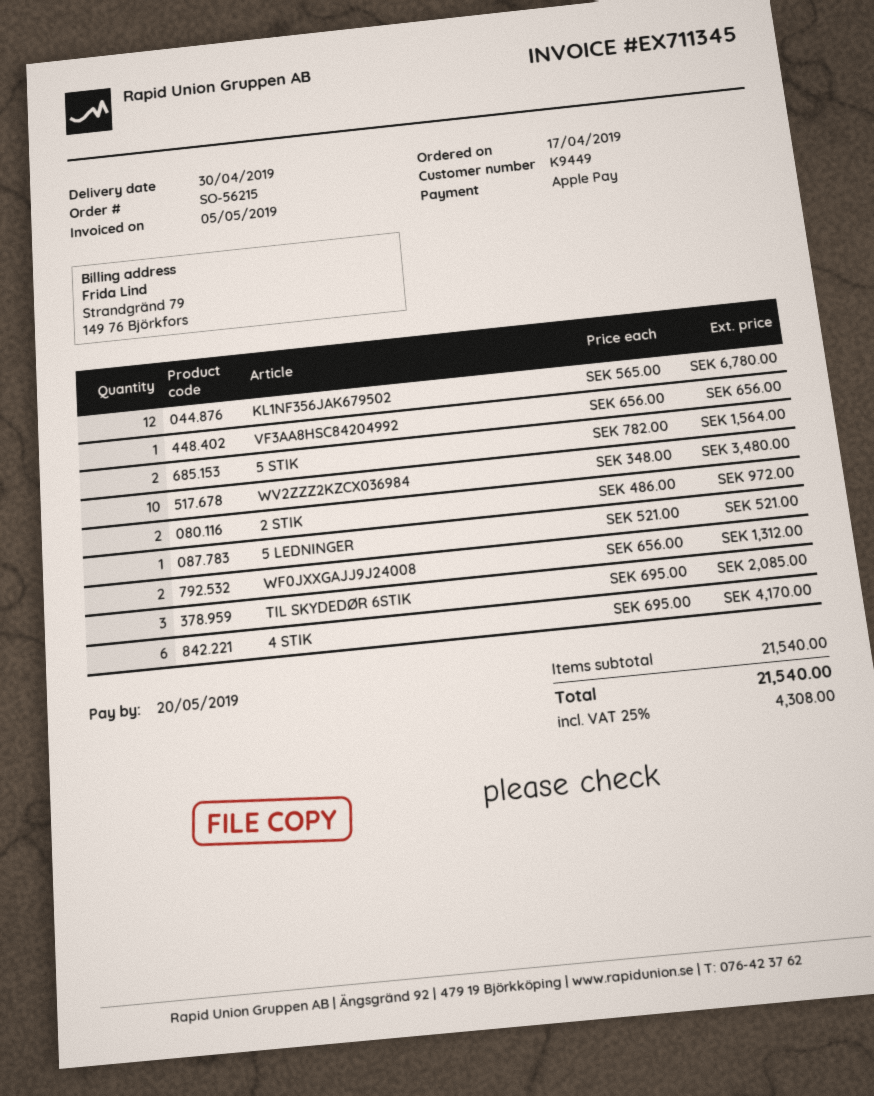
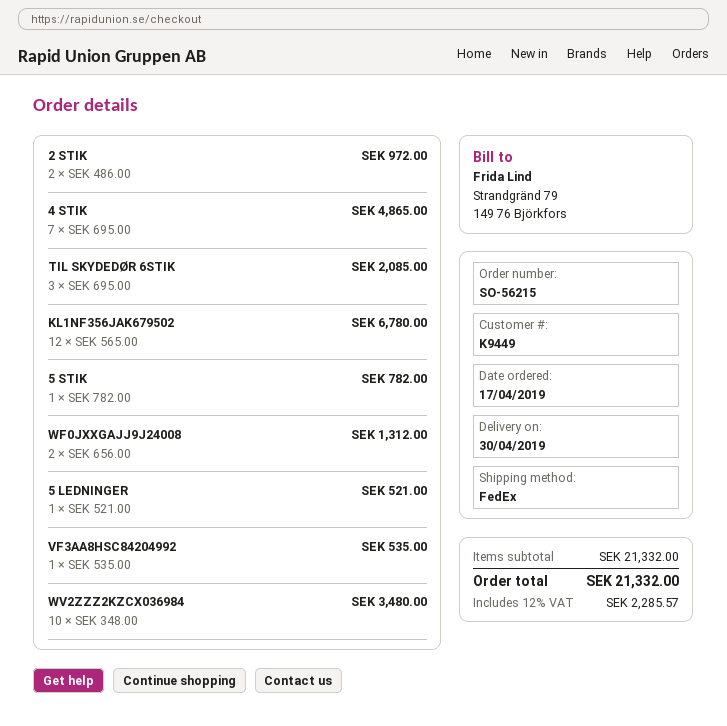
VF3AA8HSC84204992: 1 x 656.00 = 656.00 -> 1 x 535.00 = 535.00
5 STIK: 2 x 782.00 = 1564.00 -> 1 x 782.00 = 782.00
4 STIK: 6 x 695.00 = 4170.00 -> 7 x 695.00 = 4865.00
subtotal: 21540.00 -> 21332.00
tax: 25% = 4308.00 -> 12% = 2285.57
total: 21540.00 -> 21332.00

